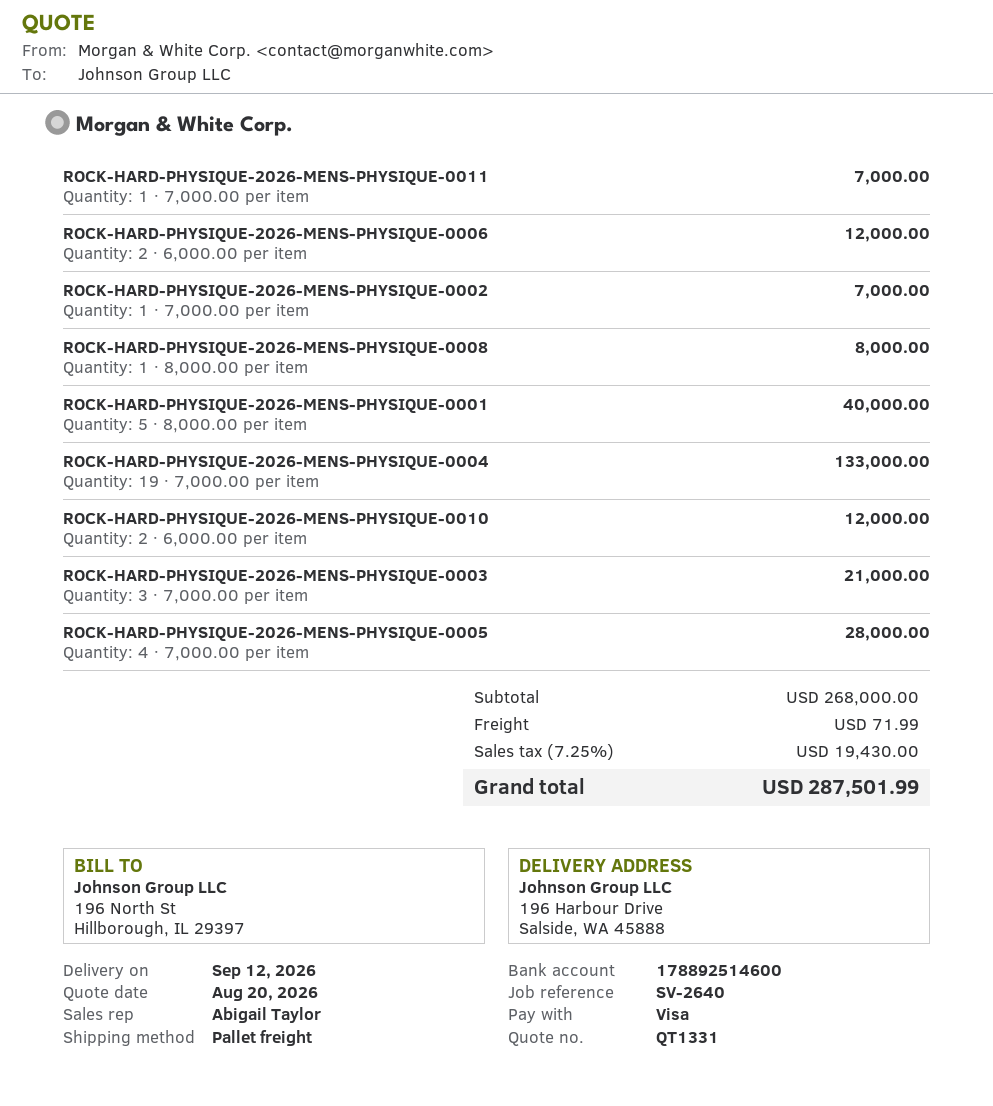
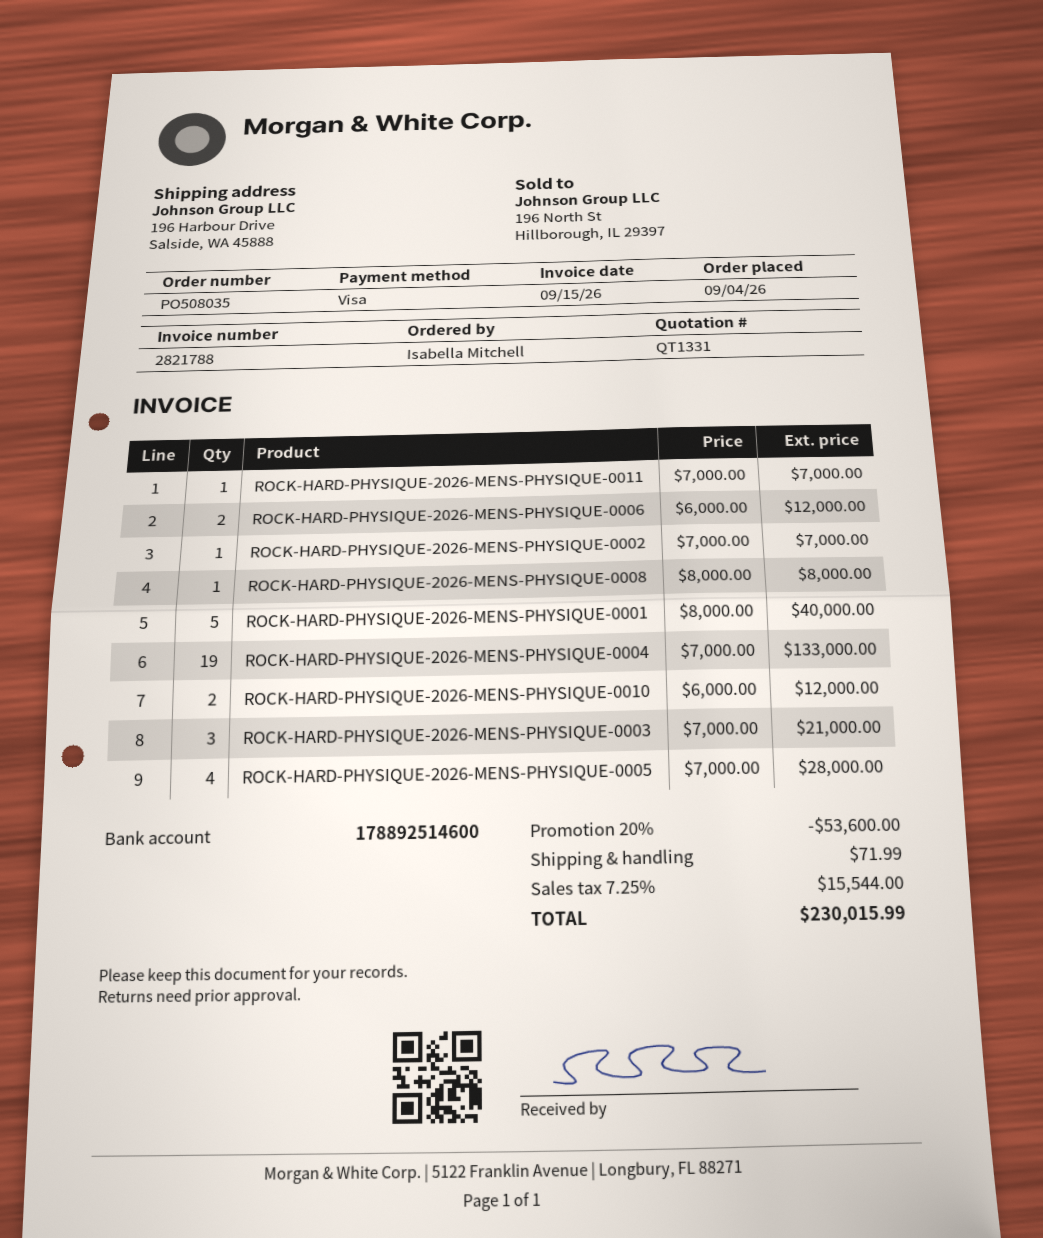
discount: none -> 20% = 53600.00
tax: 7.25% = 19430.00 -> 7.25% = 15544.00
total: 287501.99 -> 230015.99

